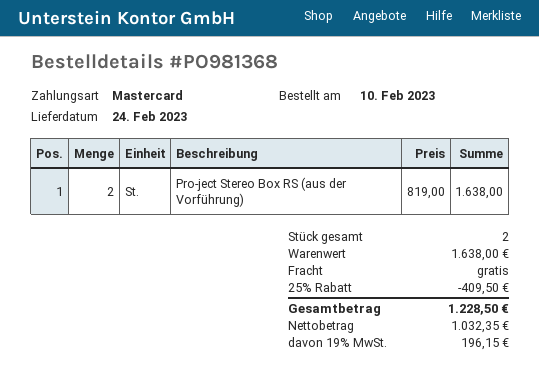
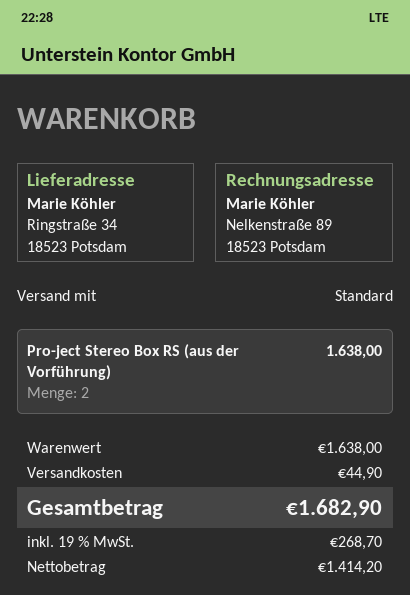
discount: 25% = 409.50 -> none
shipping: 0.00 -> 44.90
net: 1032.35 -> 1414.20
tax: 19% = 196.15 -> 19% = 268.70
total: 1228.50 -> 1682.90

